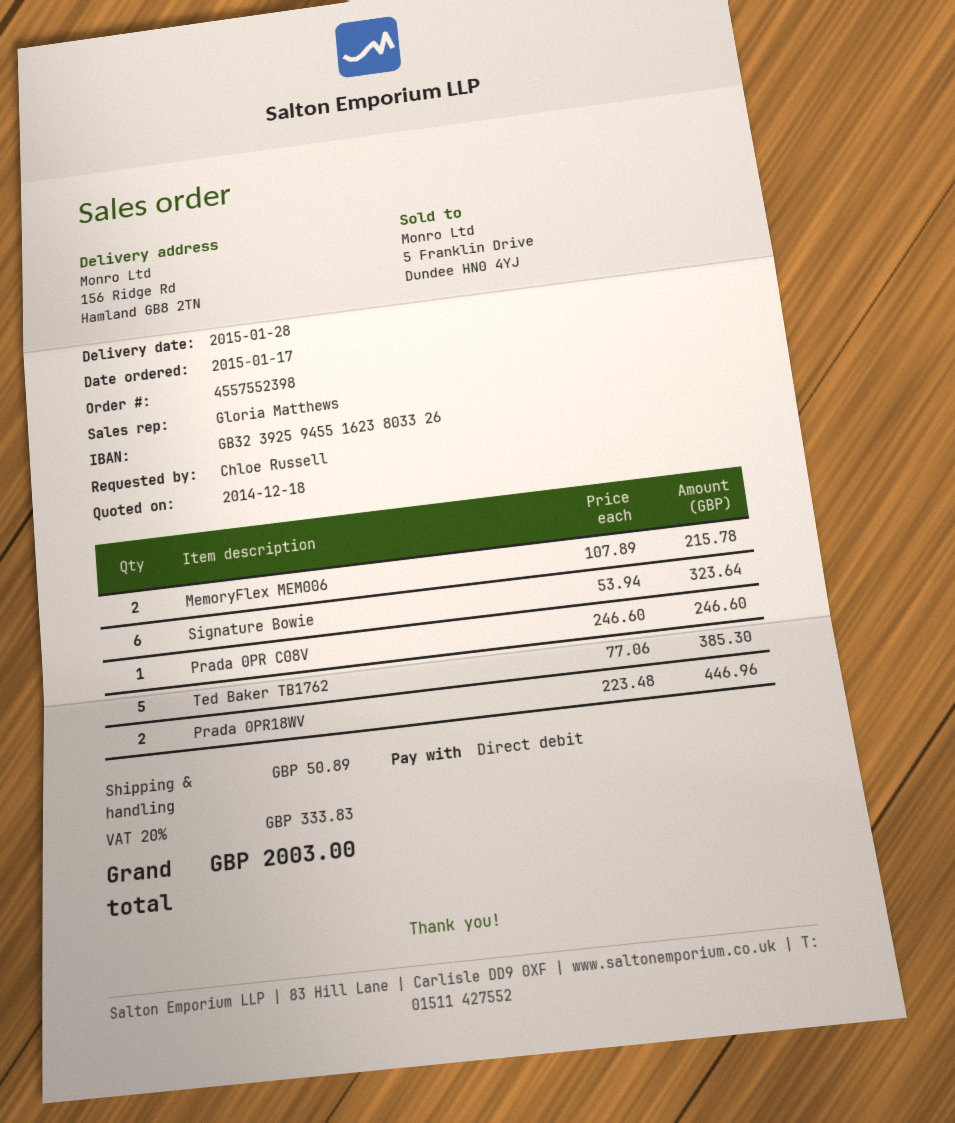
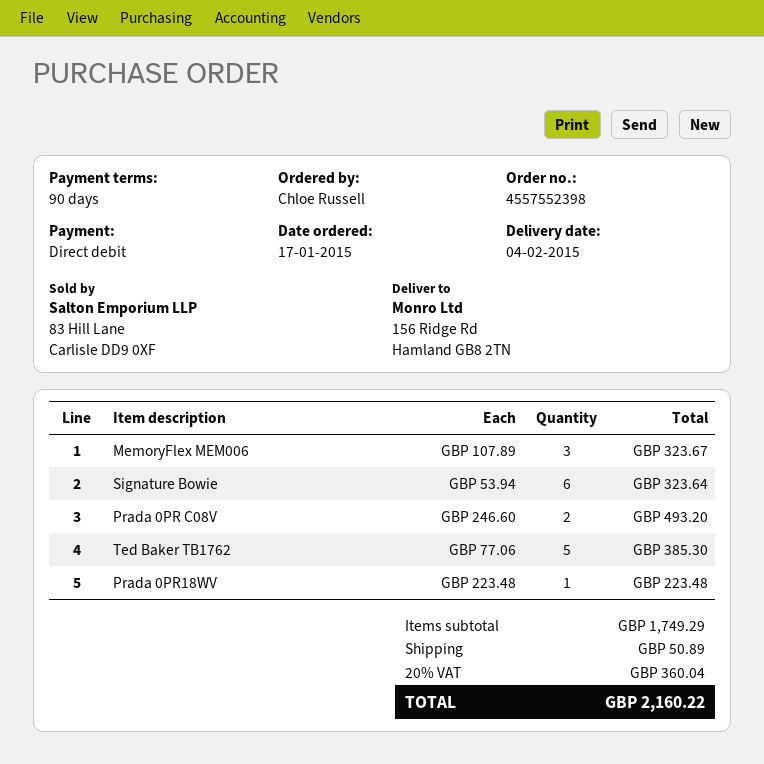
delivery date: 2015-01-28 -> 2015-02-04
MemoryFlex MEM006: 2 x 107.89 = 215.78 -> 3 x 107.89 = 323.67
Prada 0PR C08V: 1 x 246.60 = 246.60 -> 2 x 246.60 = 493.20
Prada 0PR18WV: 2 x 223.48 = 446.96 -> 1 x 223.48 = 223.48
tax: 20% = 333.83 -> 20% = 360.04
total: 2003.00 -> 2160.22

